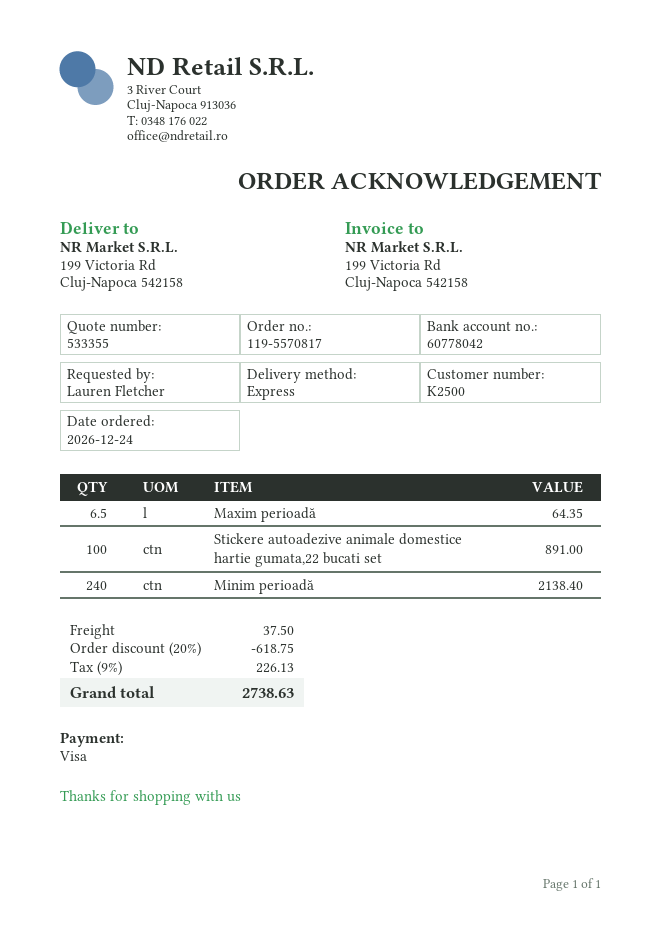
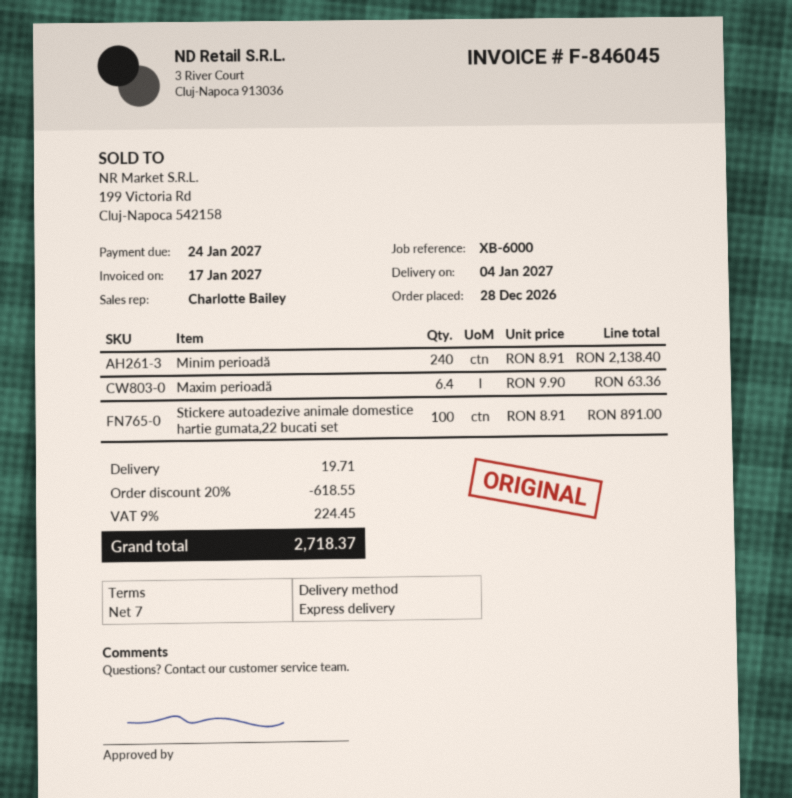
order date: 2026-12-24 -> 2026-12-28
Maxim perioadă: 6.5 for 64.35 -> 6.4 for 63.36
discount: 20% = 618.75 -> 20% = 618.55
shipping: 37.50 -> 19.71
tax: 9% = 226.13 -> 9% = 224.45
total: 2738.63 -> 2718.37

